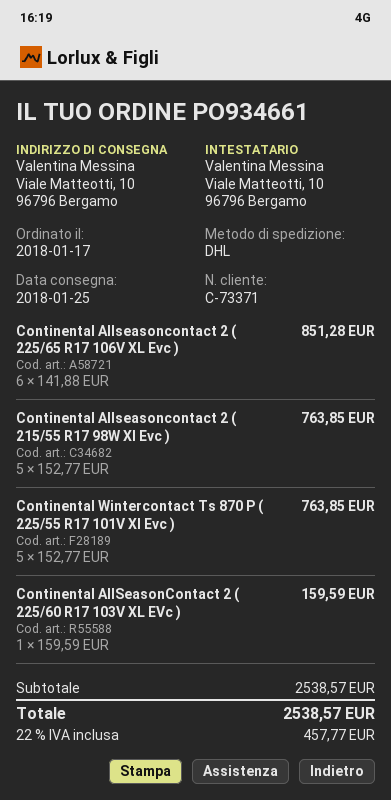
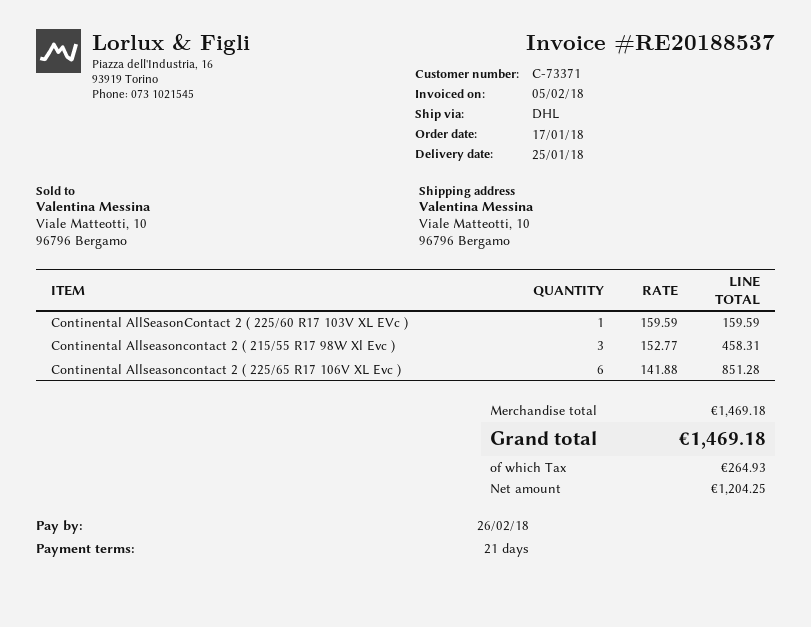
Continental Allseasoncontact 2 ( 215/55 R17 98W Xl Evc ): 5 x 152.77 = 763.85 -> 3 x 152.77 = 458.31
Continental Wintercontact Ts 870 P ( 225/55 R17 101V Xl Evc ): 5 x 152.77 = 763.85 -> none
subtotal: 2538.57 -> 1469.18
tax: 457.77 -> 264.93
total: 2538.57 -> 1469.18

